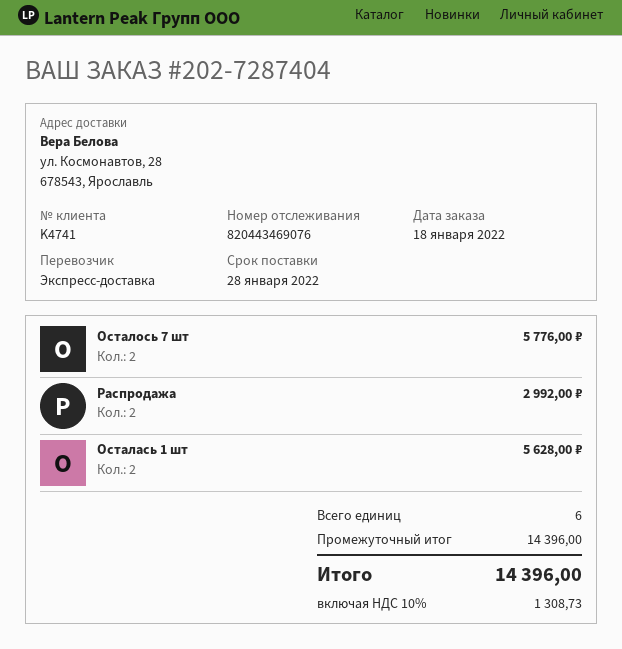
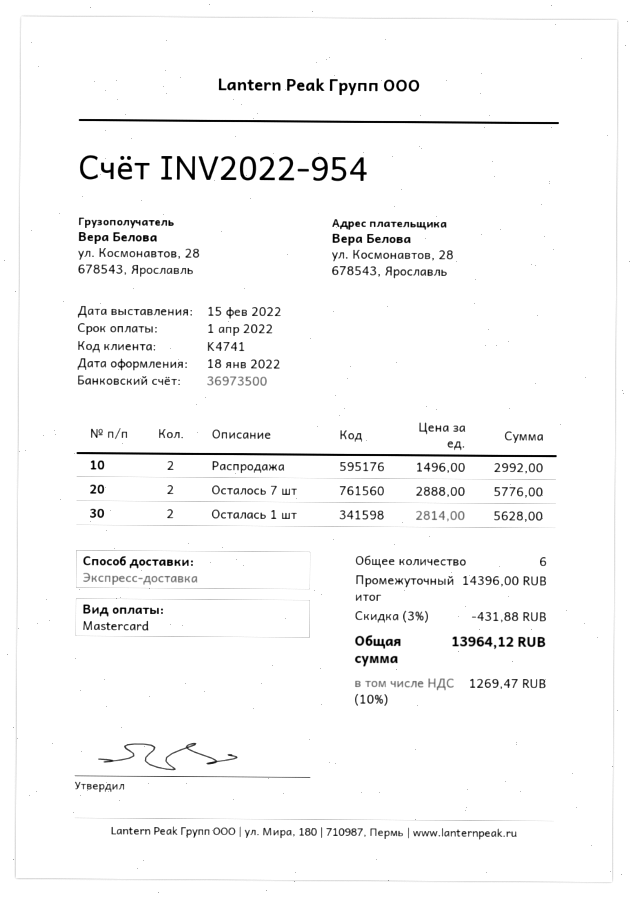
discount: none -> 3% = 431.88
tax: 10% = 1308.73 -> 10% = 1269.47
total: 14396.00 -> 13964.12

